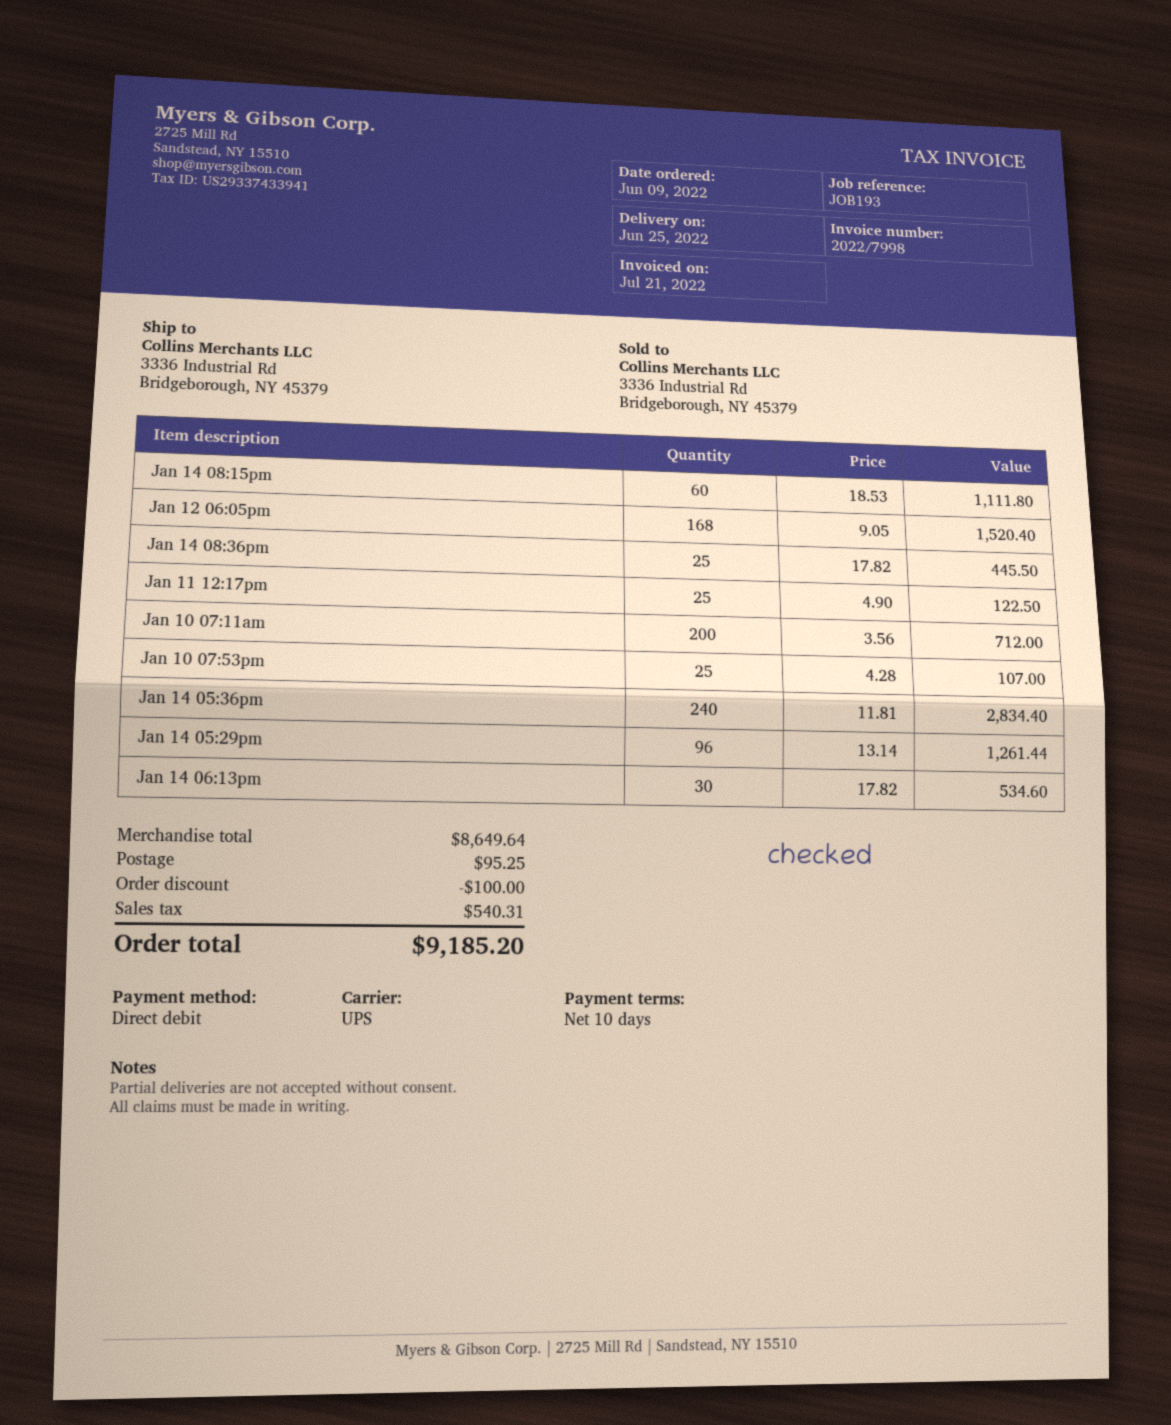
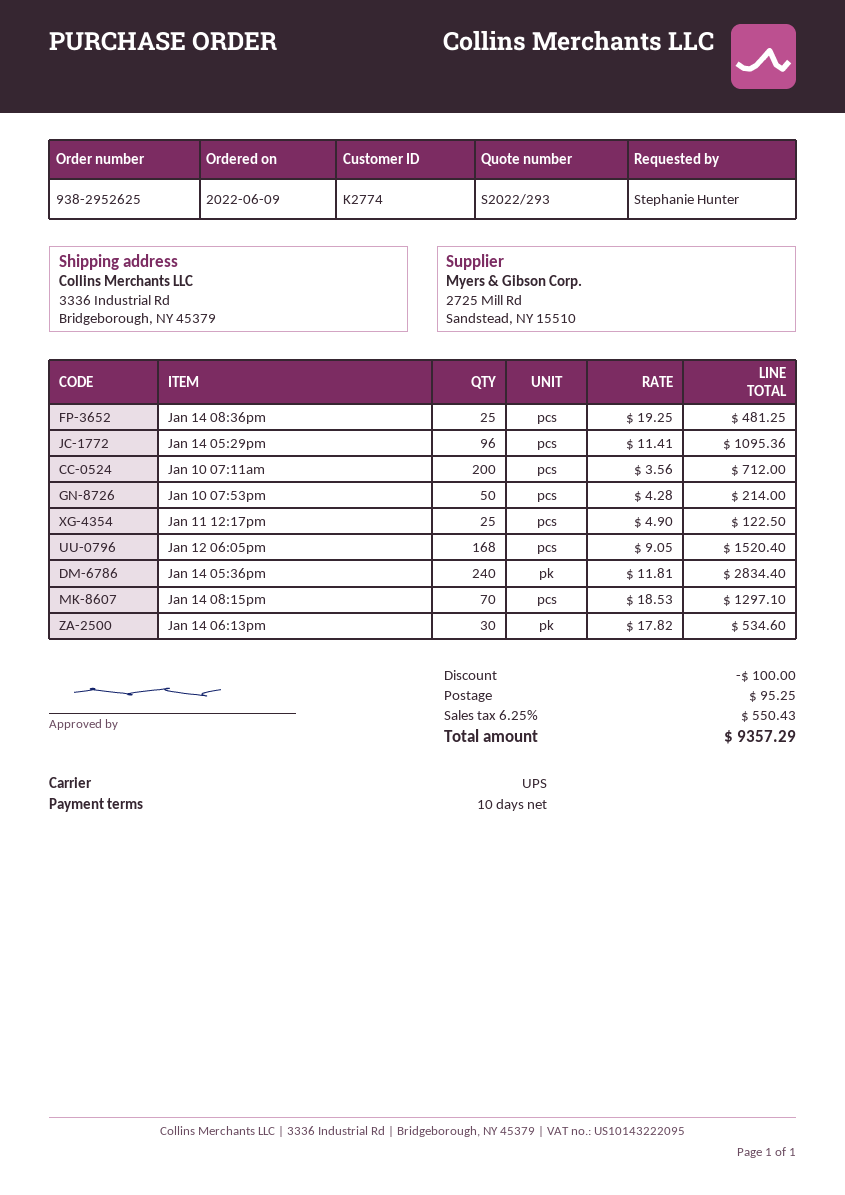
Jan 14 08:15pm: 60 x 18.53 = 1111.80 -> 70 x 18.53 = 1297.10
Jan 14 08:36pm: 25 x 17.82 = 445.50 -> 25 x 19.25 = 481.25
Jan 10 07:53pm: 25 x 4.28 = 107.00 -> 50 x 4.28 = 214.00
Jan 14 05:29pm: 96 x 13.14 = 1261.44 -> 96 x 11.41 = 1095.36
tax: 540.31 -> 550.43
total: 9185.20 -> 9357.29

